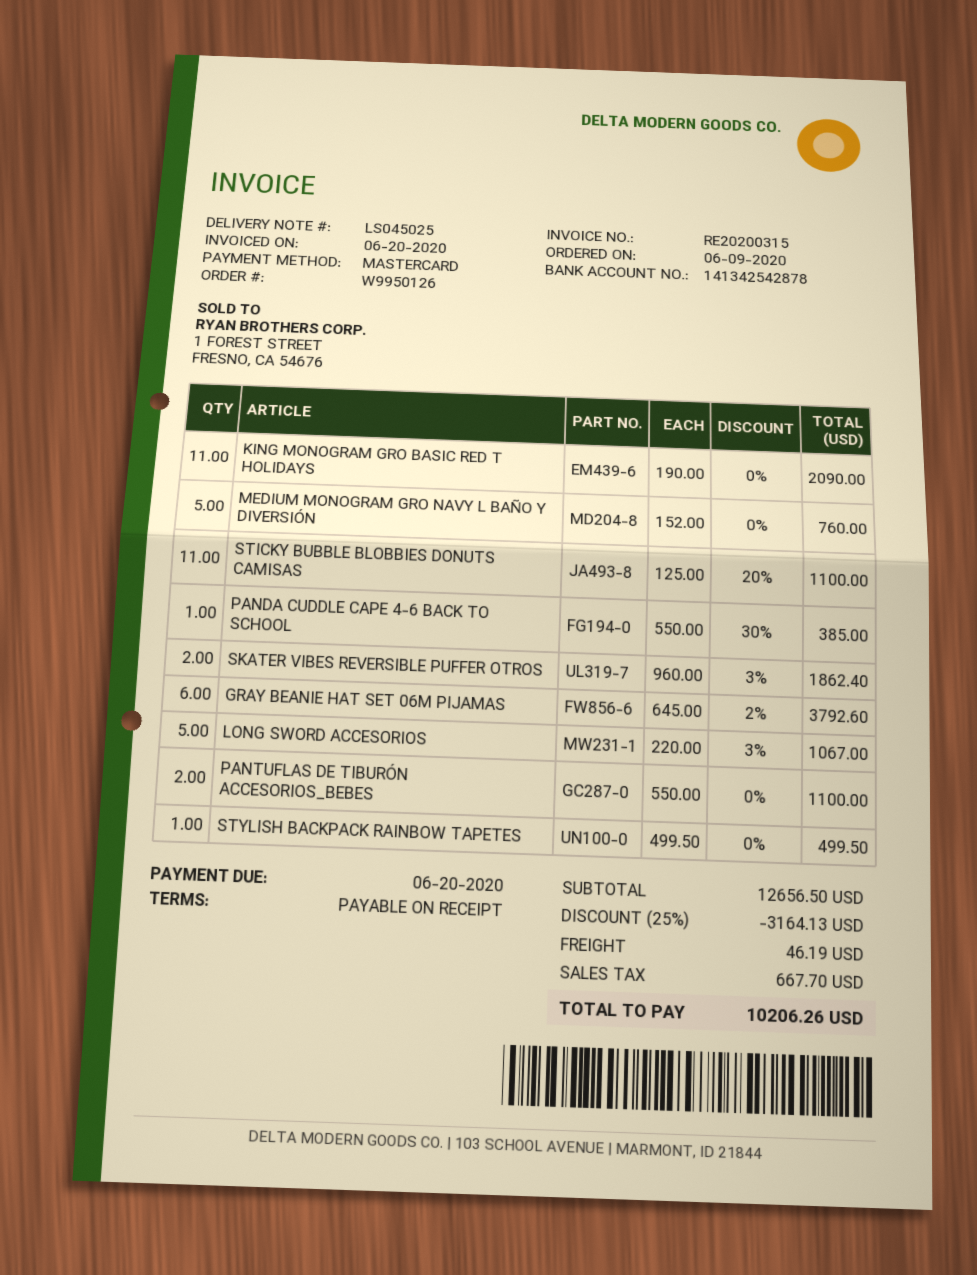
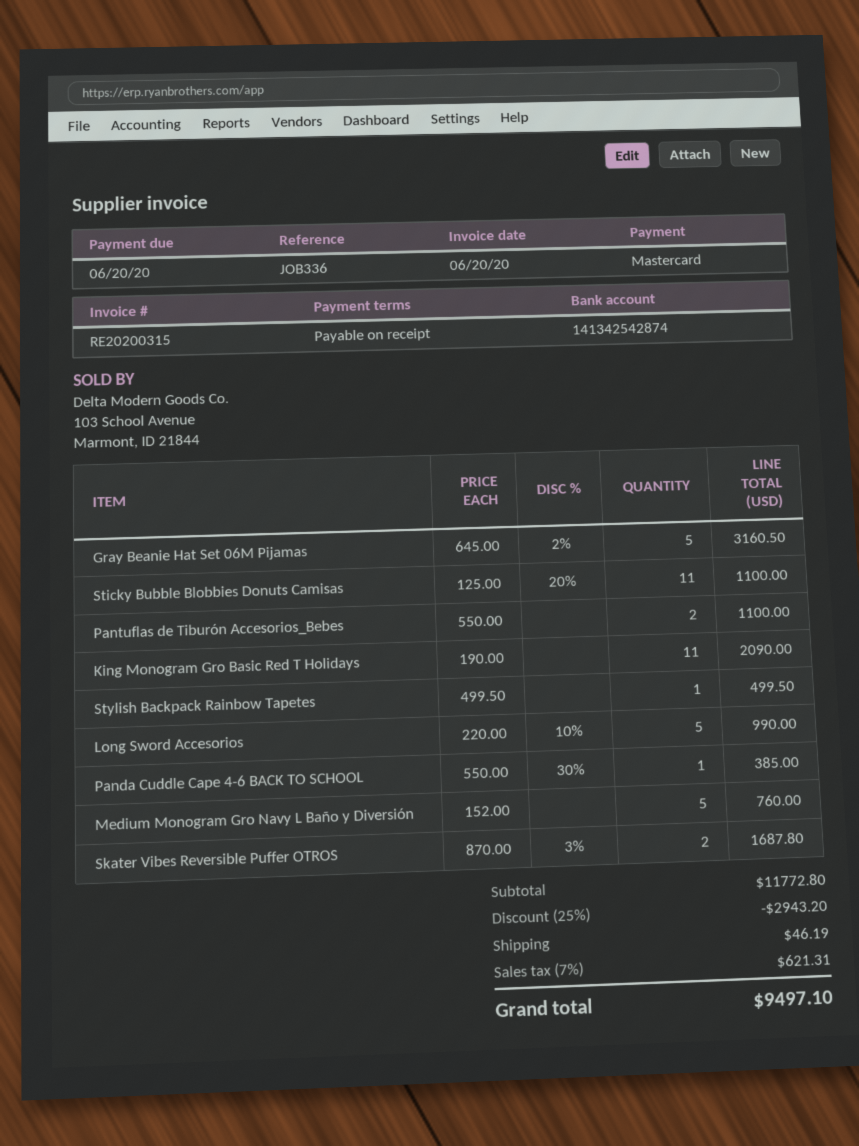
bank account: 141342542878 -> 141342542874
SKATER VIBES REVERSIBLE PUFFER OTROS: 2 x 960.00 - 3% = 1862.40 -> 2 x 870.00 - 3% = 1687.80
GRAY BEANIE HAT SET 06M PIJAMAS: 6 x 645.00 - 2% = 3792.60 -> 5 x 645.00 - 2% = 3160.50
LONG SWORD ACCESORIOS: 5 x 220.00 - 3% = 1067.00 -> 5 x 220.00 - 10% = 990.00
subtotal: 12656.50 -> 11772.80
discount: 25% = 3164.13 -> 25% = 2943.20
tax: 667.70 -> 621.31
total: 10206.26 -> 9497.10

